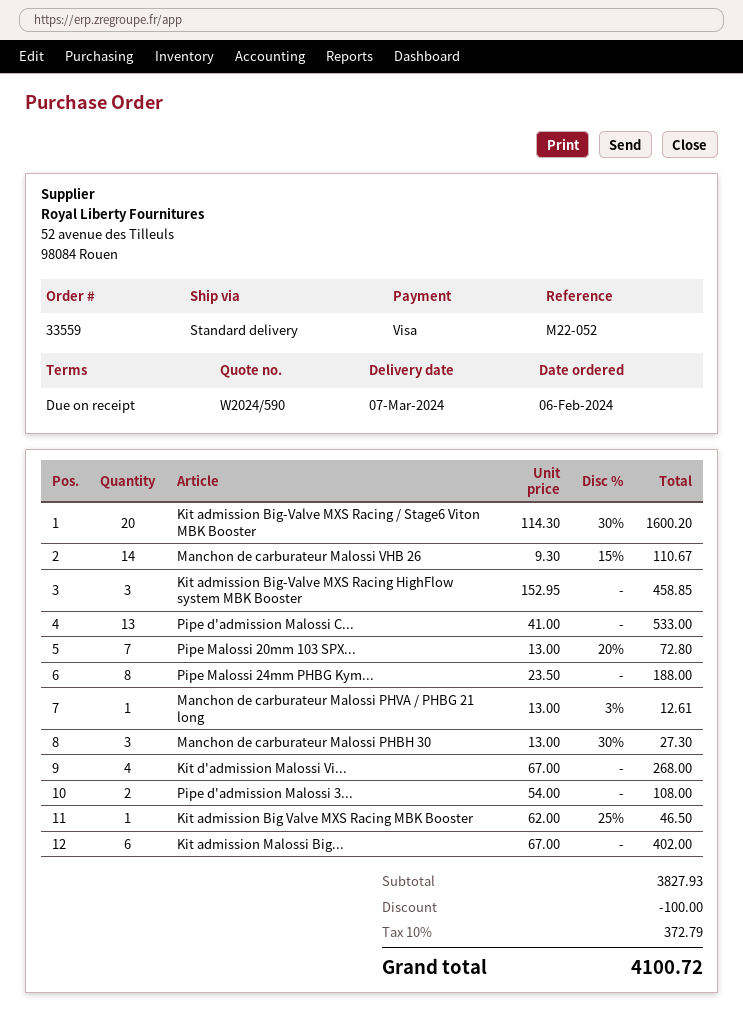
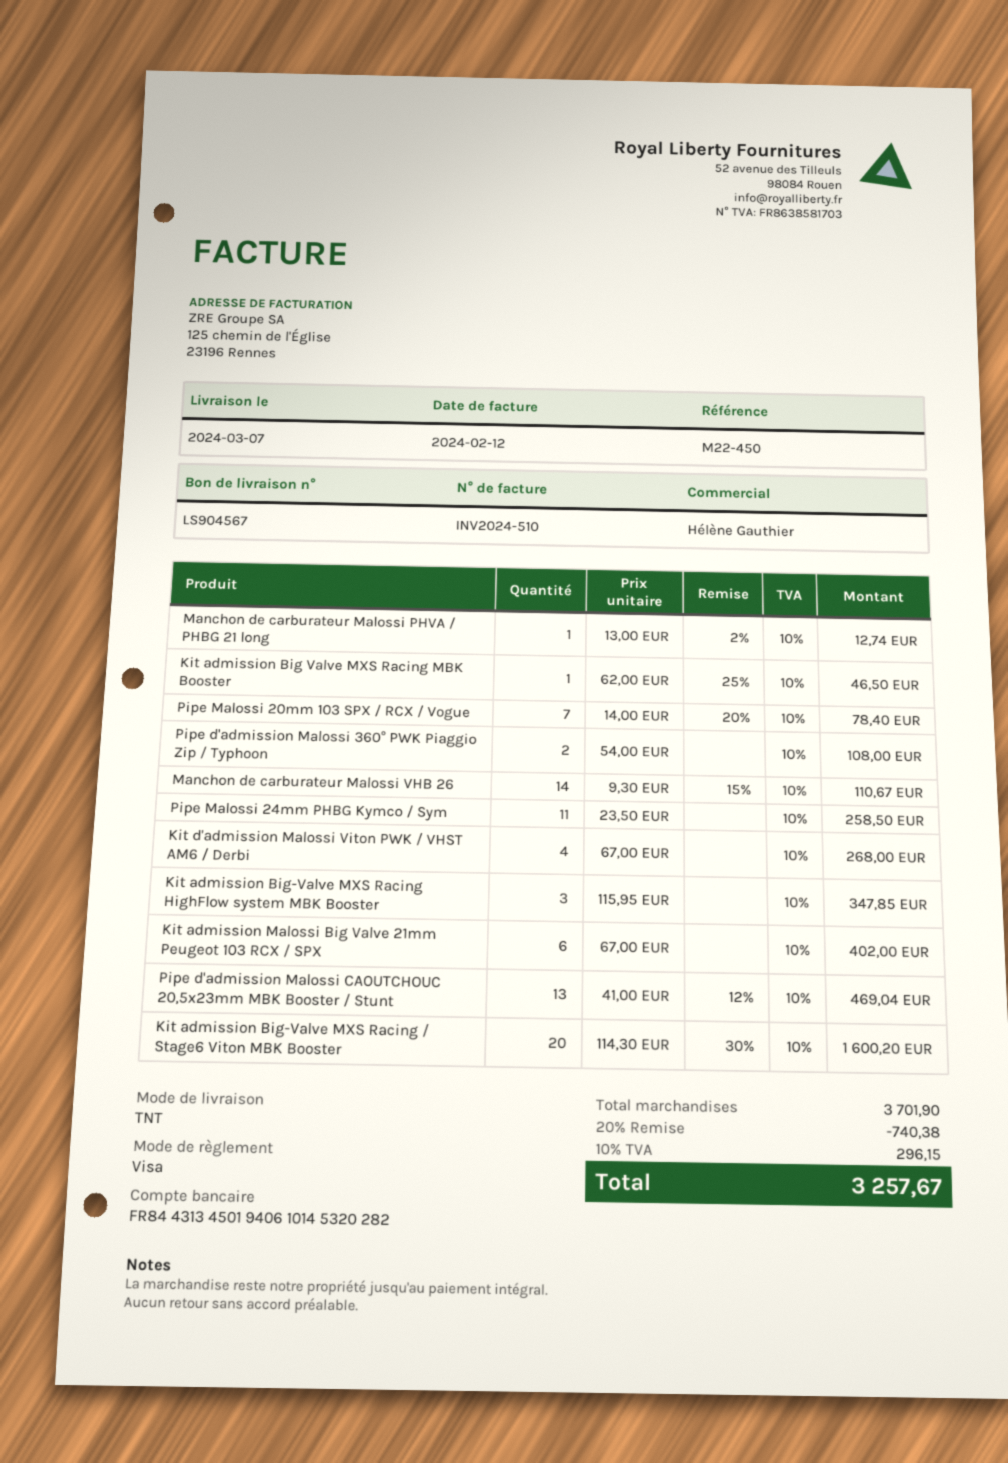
reference: M22-052 -> M22-450
shipping method: standard -> TNT
Kit admission Big-Valve MXS Racing HighFlow system MBK Booster: 3 x 152.95 = 458.85 -> 3 x 115.95 = 347.85
Pipe d'admission Malossi C...: 13 x 41.00 = 533.00 -> 13 x 41.00 - 12% = 469.04
Pipe Malossi 20mm 103 SPX...: 7 x 13.00 - 20% = 72.80 -> 7 x 14.00 - 20% = 78.40
Pipe Malossi 24mm PHBG Kym...: 8 x 23.50 = 188.00 -> 11 x 23.50 = 258.50
Manchon de carburateur Malossi PHVA / PHBG 21 long: 1 x 13.00 - 3% = 12.61 -> 1 x 13.00 - 2% = 12.74
Manchon de carburateur Malossi PHBH 30: 3 x 13.00 - 30% = 27.30 -> none
subtotal: 3827.93 -> 3701.90
discount: 100.00 -> 740.38
tax: 10% = 372.79 -> 10% = 296.15
total: 4100.72 -> 3257.67

